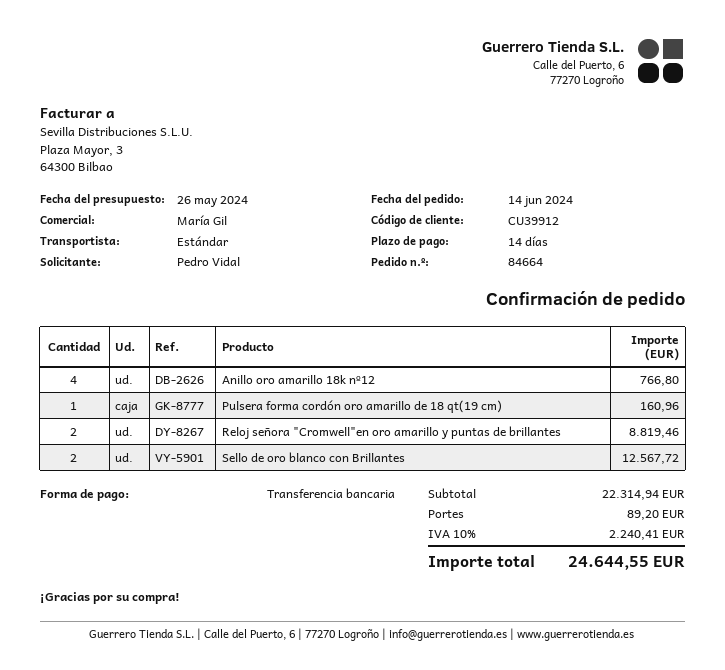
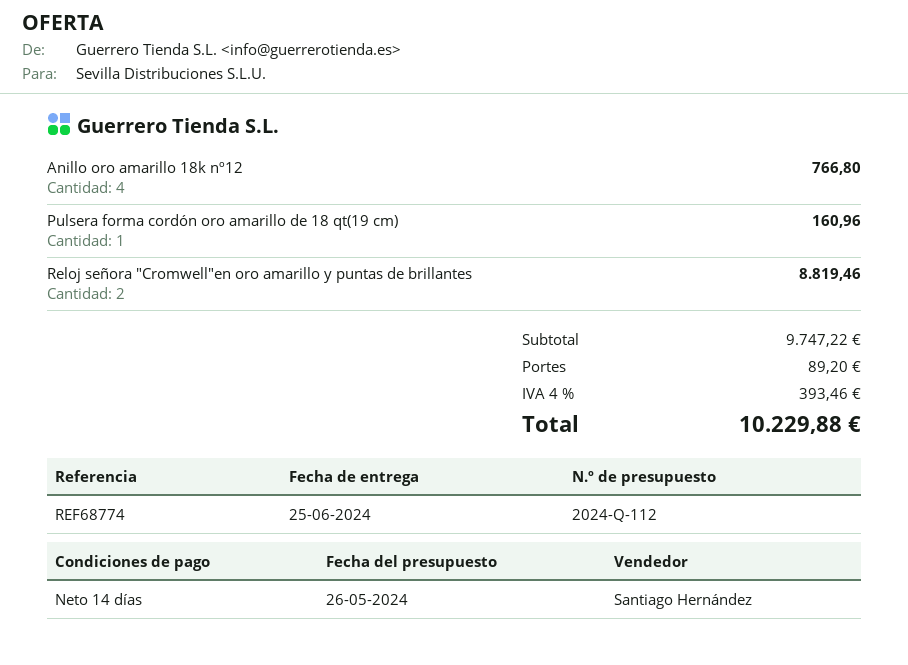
sales rep: María Gil -> Santiago Hernández
Sello de oro blanco con Brillantes: 2 for 12567.72 -> none
subtotal: 22314.94 -> 9747.22
tax: 10% = 2240.41 -> 4% = 393.46
total: 24644.55 -> 10229.88

